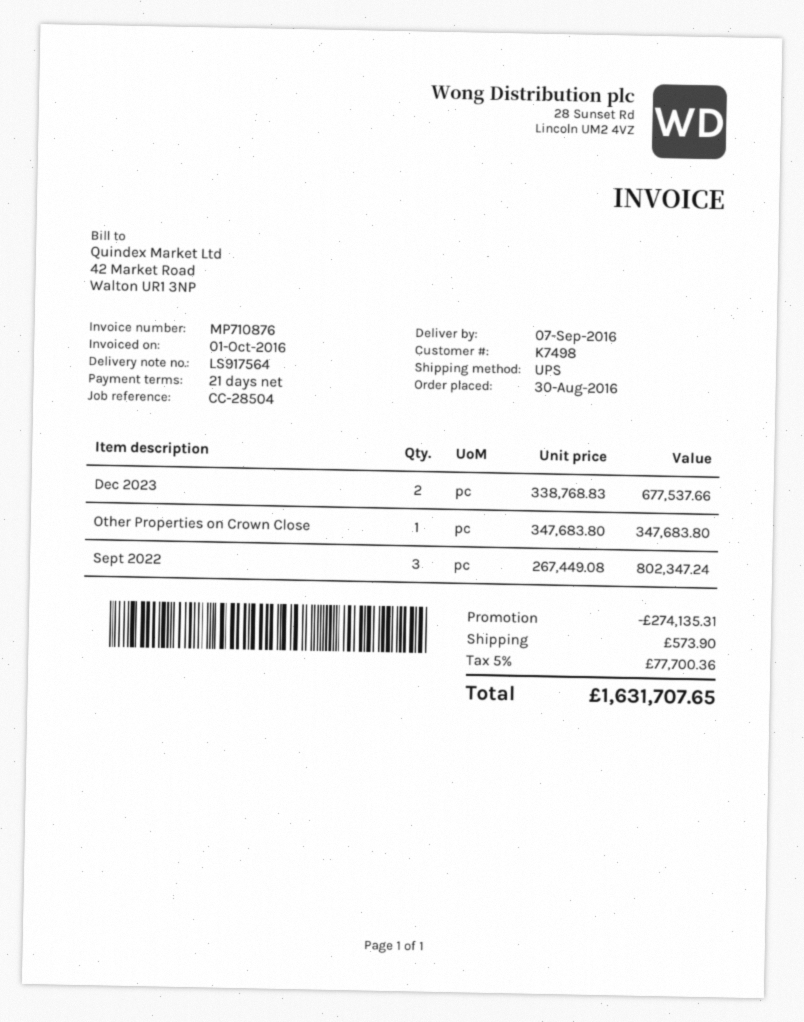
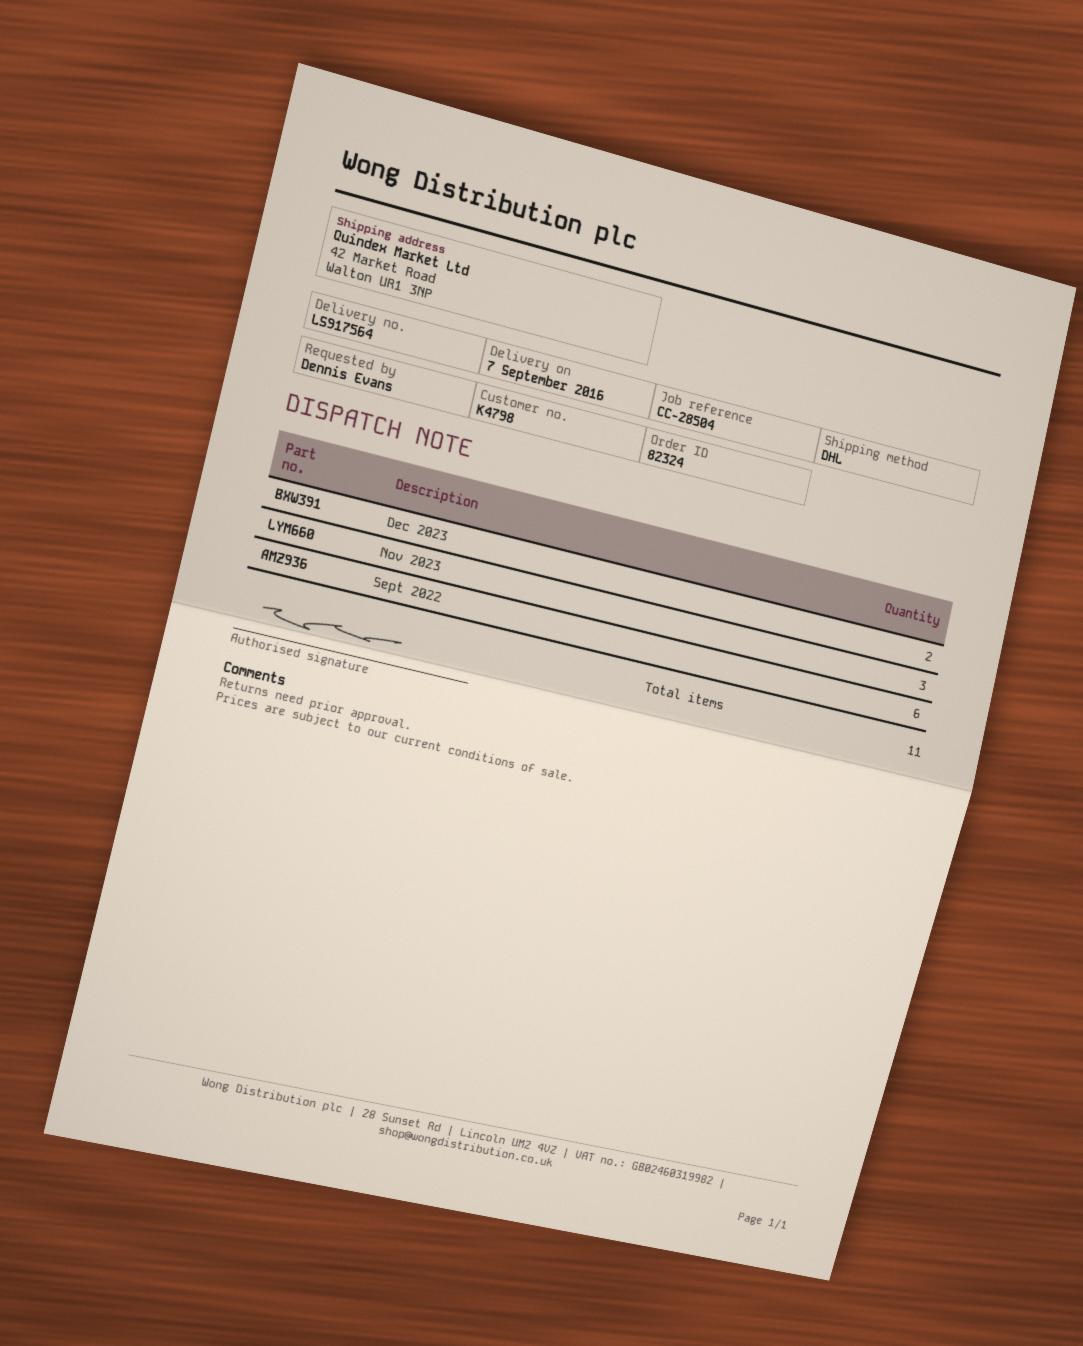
customer number: K7498 -> K4798
shipping method: UPS -> DHL
Other Properties on Crown Close: 1 -> none
Sept 2022: 3 -> 6
Nov 2023: none -> 3

